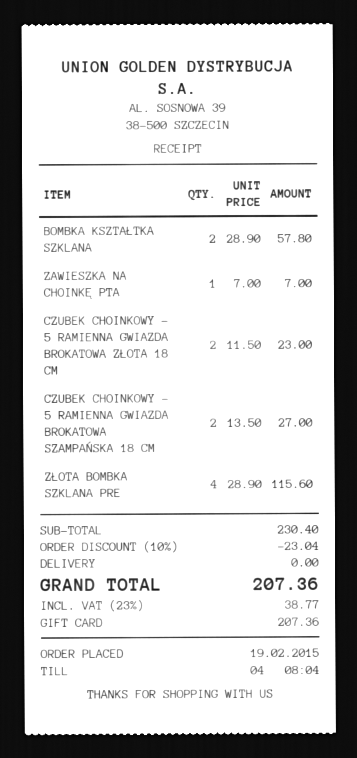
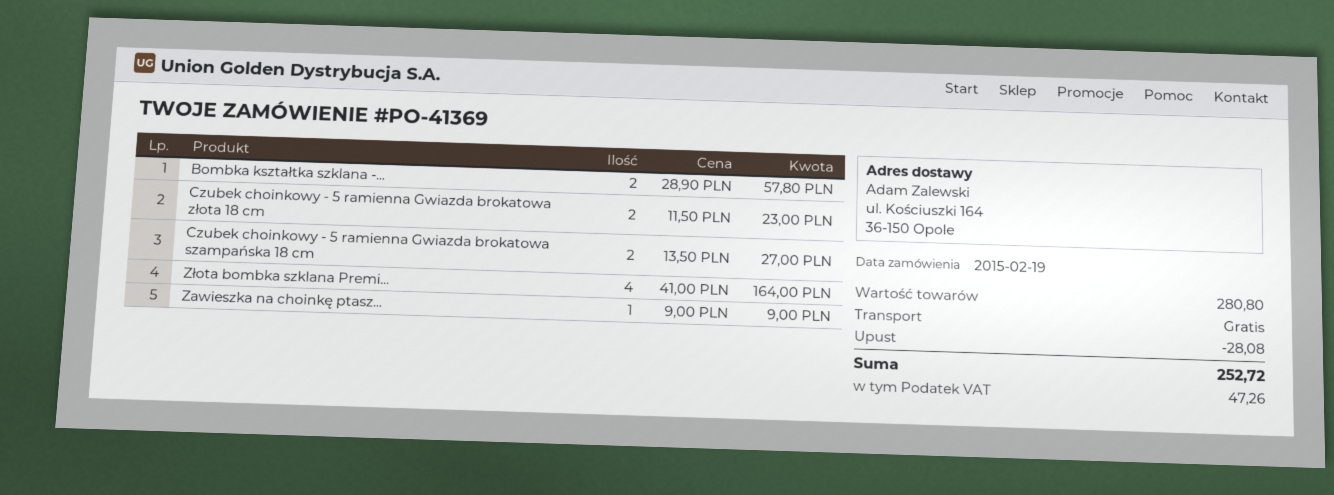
ZAWIESZKA NA CHOINKĘ PTA: 1 x 7.00 = 7.00 -> 1 x 9.00 = 9.00
ZŁOTA BOMBKA SZKLANA PRE: 4 x 28.90 = 115.60 -> 4 x 41.00 = 164.00
subtotal: 230.40 -> 280.80
discount: 23.04 -> 28.08
tax: 38.77 -> 47.26
total: 207.36 -> 252.72

